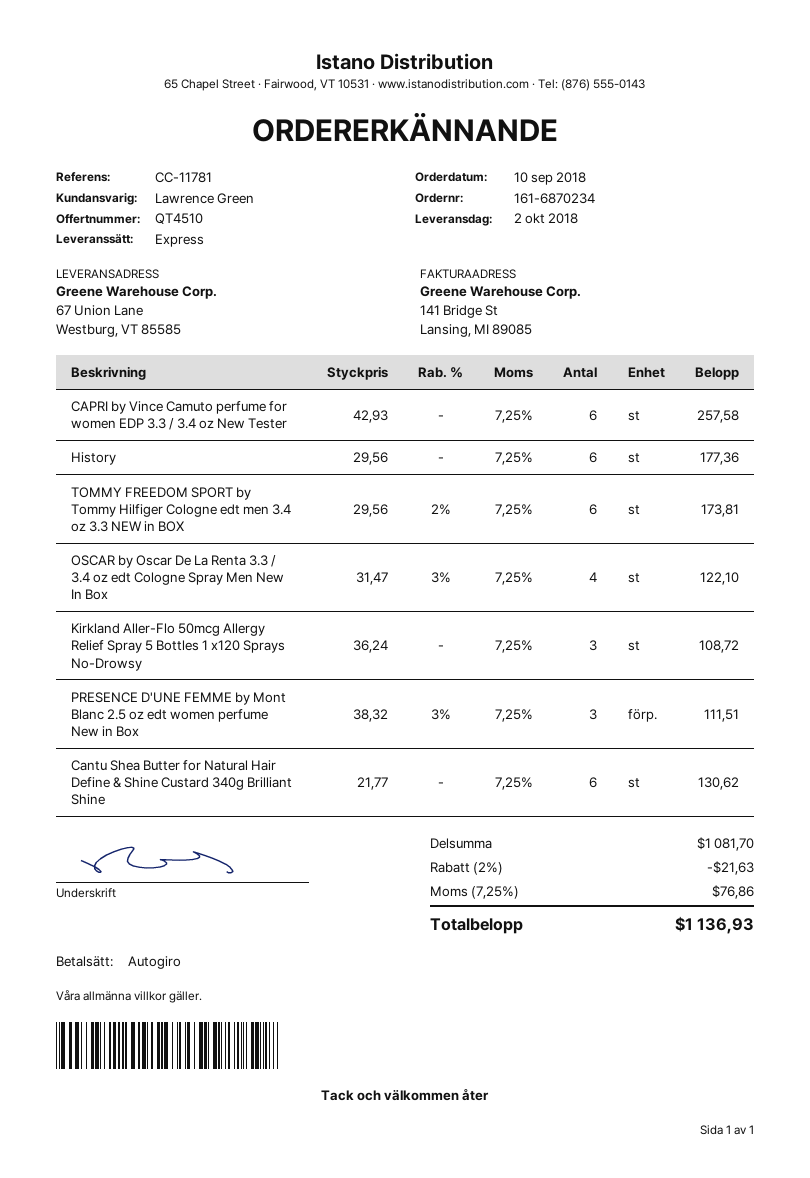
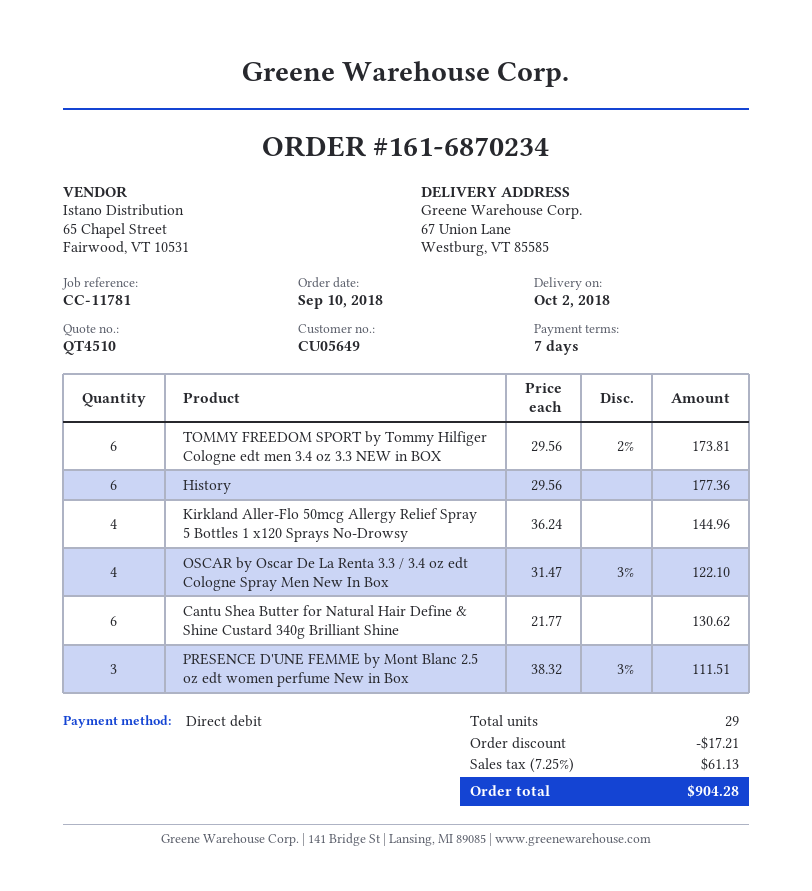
CAPRI by Vince Camuto perfume for women EDP 3.3 / 3.4 oz New Tester: 6 x 42.93 = 257.58 -> none
Kirkland Aller-Flo 50mcg Allergy Relief Spray 5 Bottles 1 x120 Sprays No-Drowsy: 3 x 36.24 = 108.72 -> 4 x 36.24 = 144.96
discount: 21.63 -> 17.21
tax: 7.25% = 76.86 -> 7.25% = 61.13
total: 1136.93 -> 904.28

